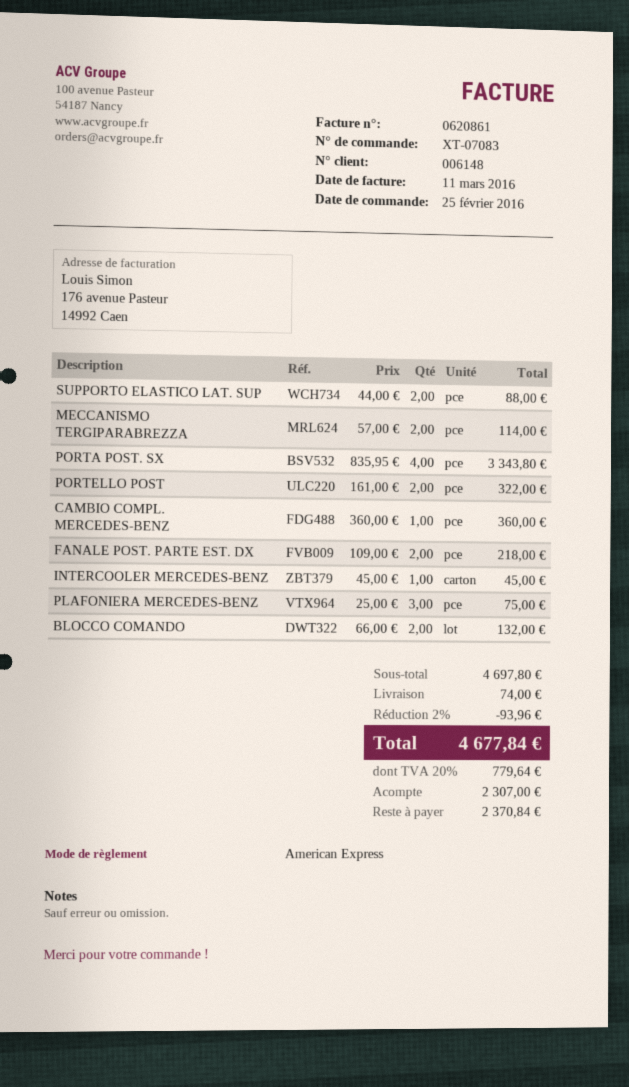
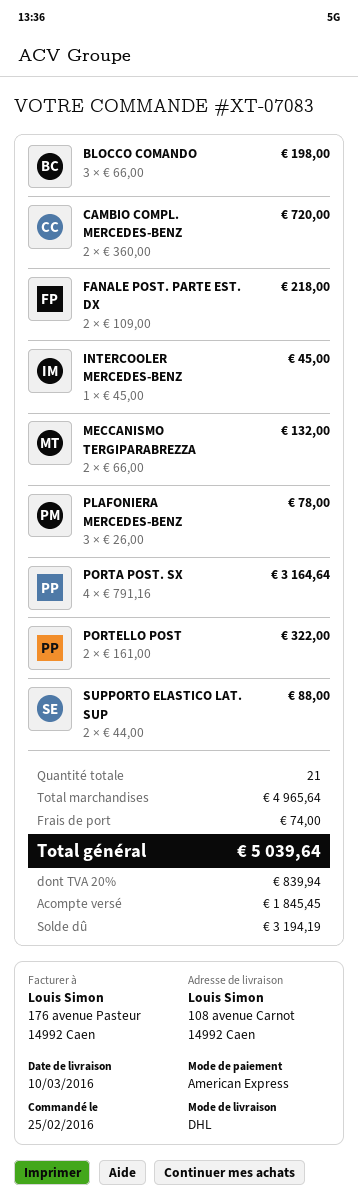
MECCANISMO TERGIPARABREZZA: 2 x 57.00 = 114.00 -> 2 x 66.00 = 132.00
PORTA POST. SX: 4 x 835.95 = 3343.80 -> 4 x 791.16 = 3164.64
CAMBIO COMPL. MERCEDES-BENZ: 1 x 360.00 = 360.00 -> 2 x 360.00 = 720.00
PLAFONIERA MERCEDES-BENZ: 3 x 25.00 = 75.00 -> 3 x 26.00 = 78.00
BLOCCO COMANDO: 2 x 66.00 = 132.00 -> 3 x 66.00 = 198.00
subtotal: 4697.80 -> 4965.64
discount: 2% = 93.96 -> none
tax: 20% = 779.64 -> 20% = 839.94
total: 4677.84 -> 5039.64
deposit: 2307.00 -> 1845.45
balance: 2370.84 -> 3194.19

